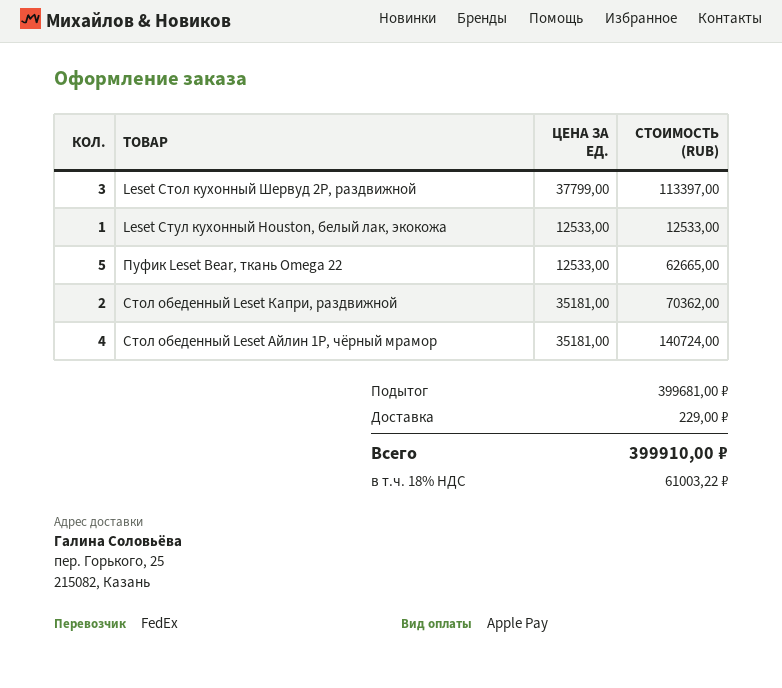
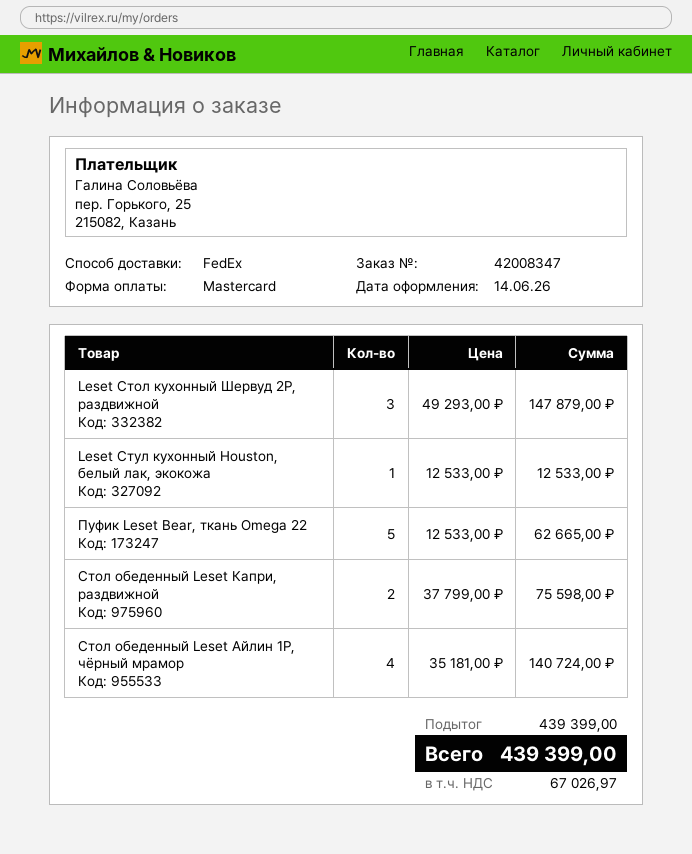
payment method: Apple Pay -> Mastercard
Leset Стол кухонный Шервуд 2Р, раздвижной: 3 x 37799.00 = 113397.00 -> 3 x 49293.00 = 147879.00
Стол обеденный Leset Капри, раздвижной: 2 x 35181.00 = 70362.00 -> 2 x 37799.00 = 75598.00
subtotal: 399681.00 -> 439399.00
shipping: 229.00 -> none
tax: 61003.22 -> 67026.97
total: 399910.00 -> 439399.00

